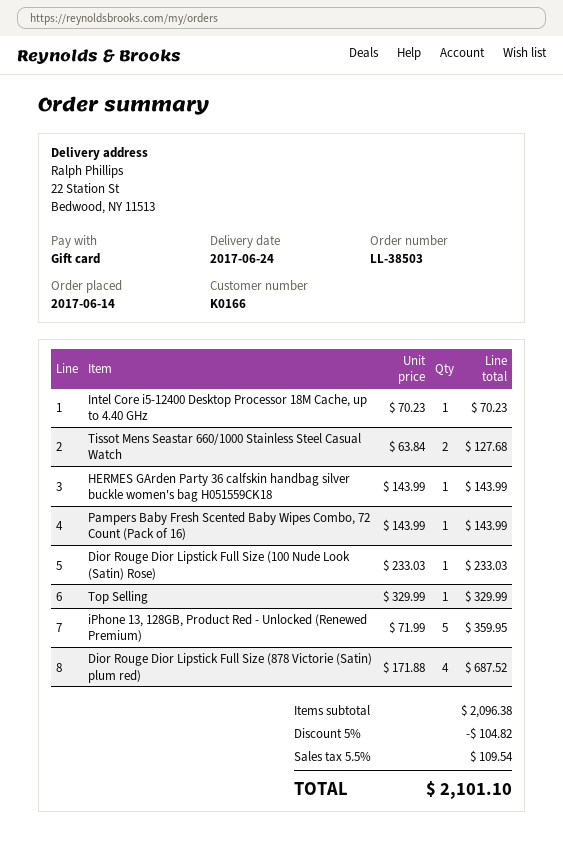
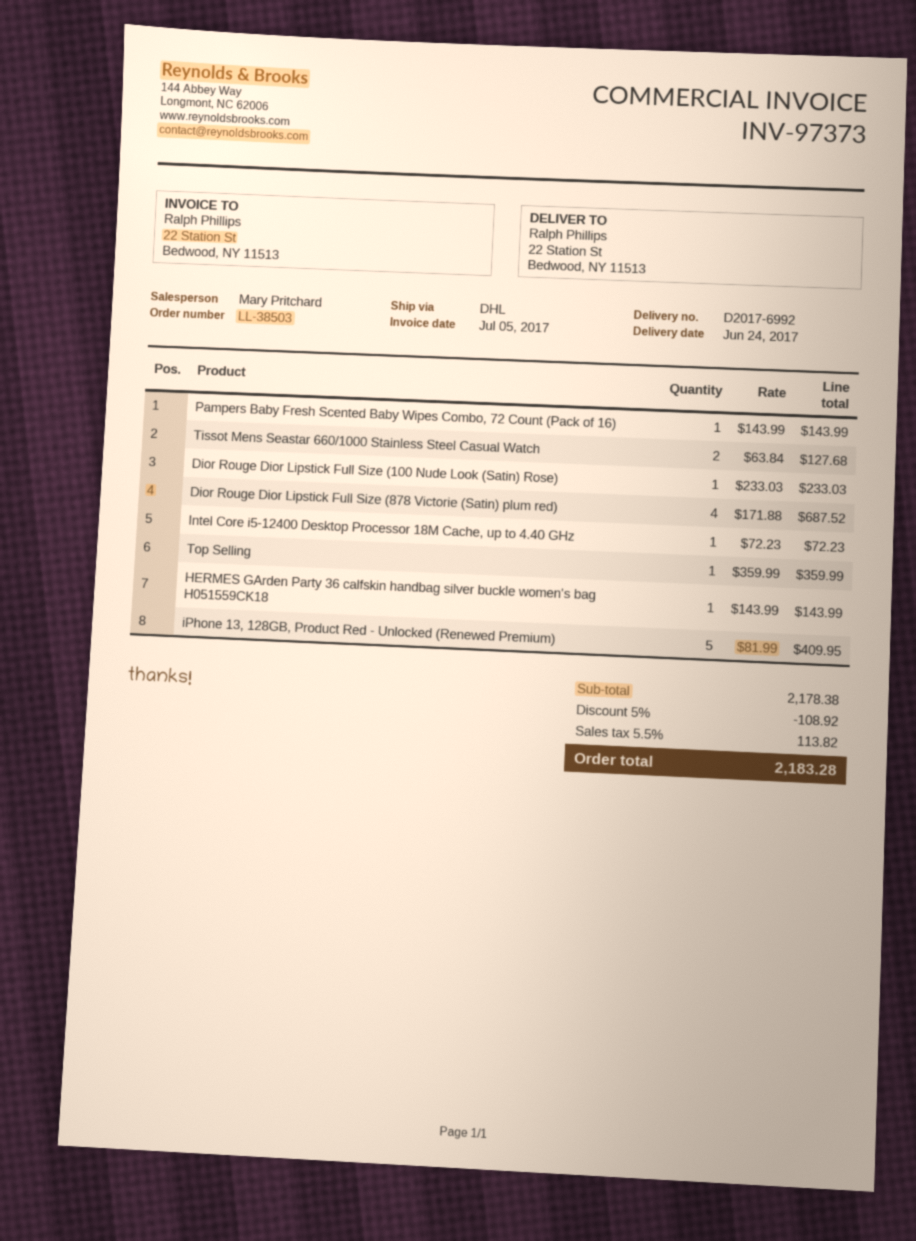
Intel Core i5-12400 Desktop Processor 18M Cache, up to 4.40 GHz: 1 x 70.23 = 70.23 -> 1 x 72.23 = 72.23
Top Selling: 1 x 329.99 = 329.99 -> 1 x 359.99 = 359.99
iPhone 13, 128GB, Product Red - Unlocked (Renewed Premium): 5 x 71.99 = 359.95 -> 5 x 81.99 = 409.95
subtotal: 2096.38 -> 2178.38
discount: 5% = 104.82 -> 5% = 108.92
tax: 5.5% = 109.54 -> 5.5% = 113.82
total: 2101.10 -> 2183.28

